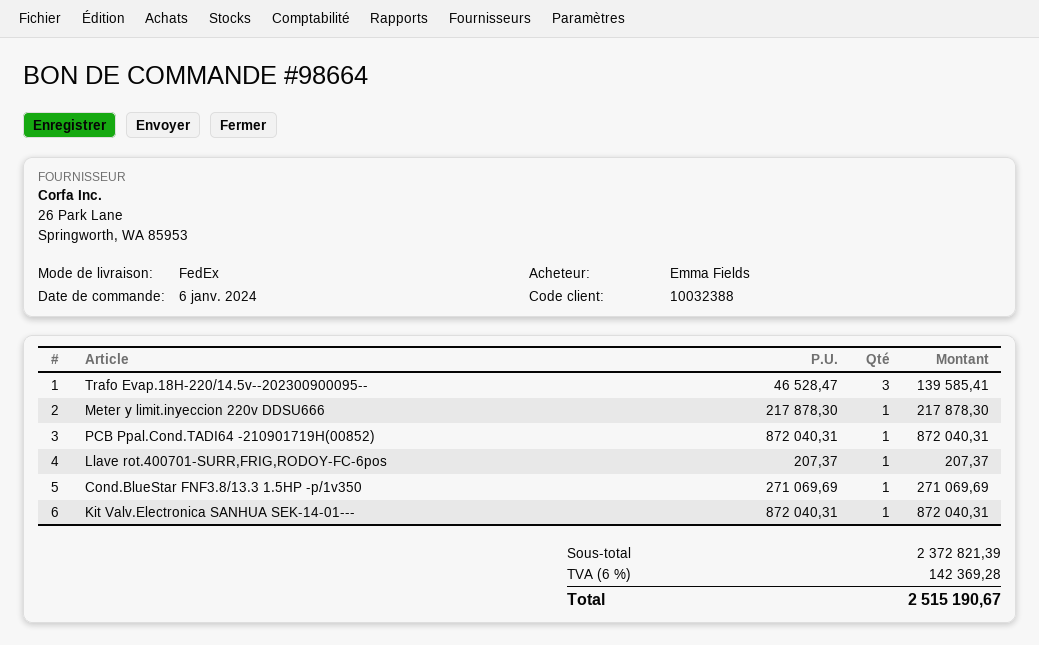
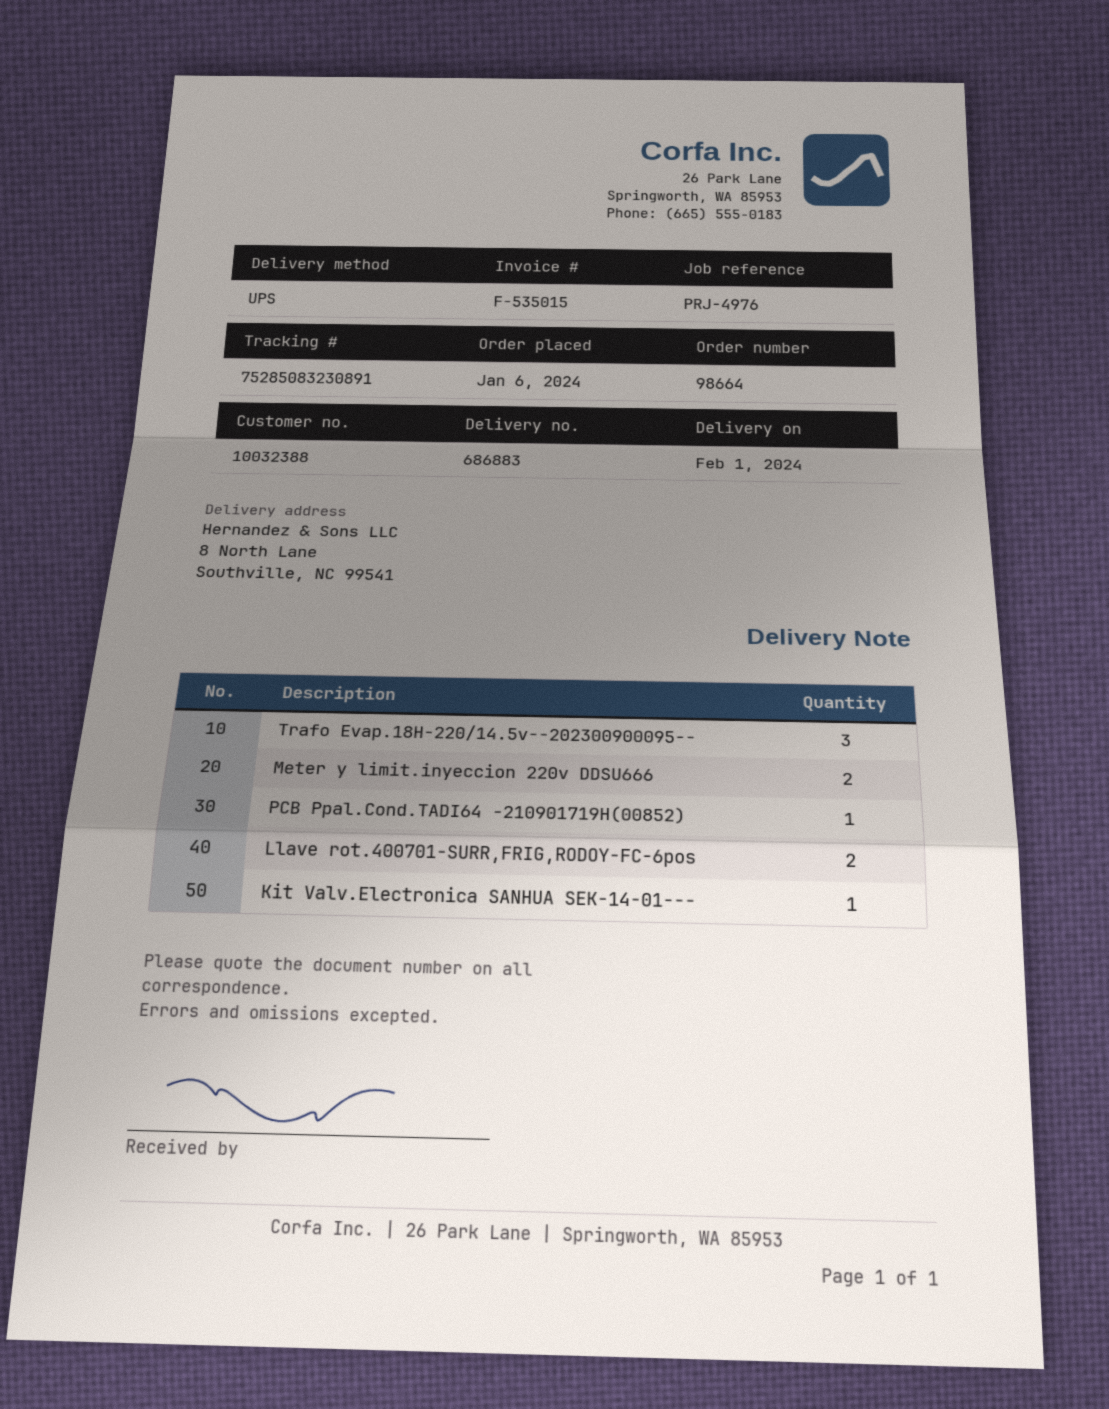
shipping method: FedEx -> UPS
Meter y limit.inyeccion 220v DDSU666: 1 -> 2
Llave rot.400701-SURR,FRIG,RODOY-FC-6pos: 1 -> 2
Cond.BlueStar FNF3.8/13.3 1.5HP -p/1v350: 1 -> none

